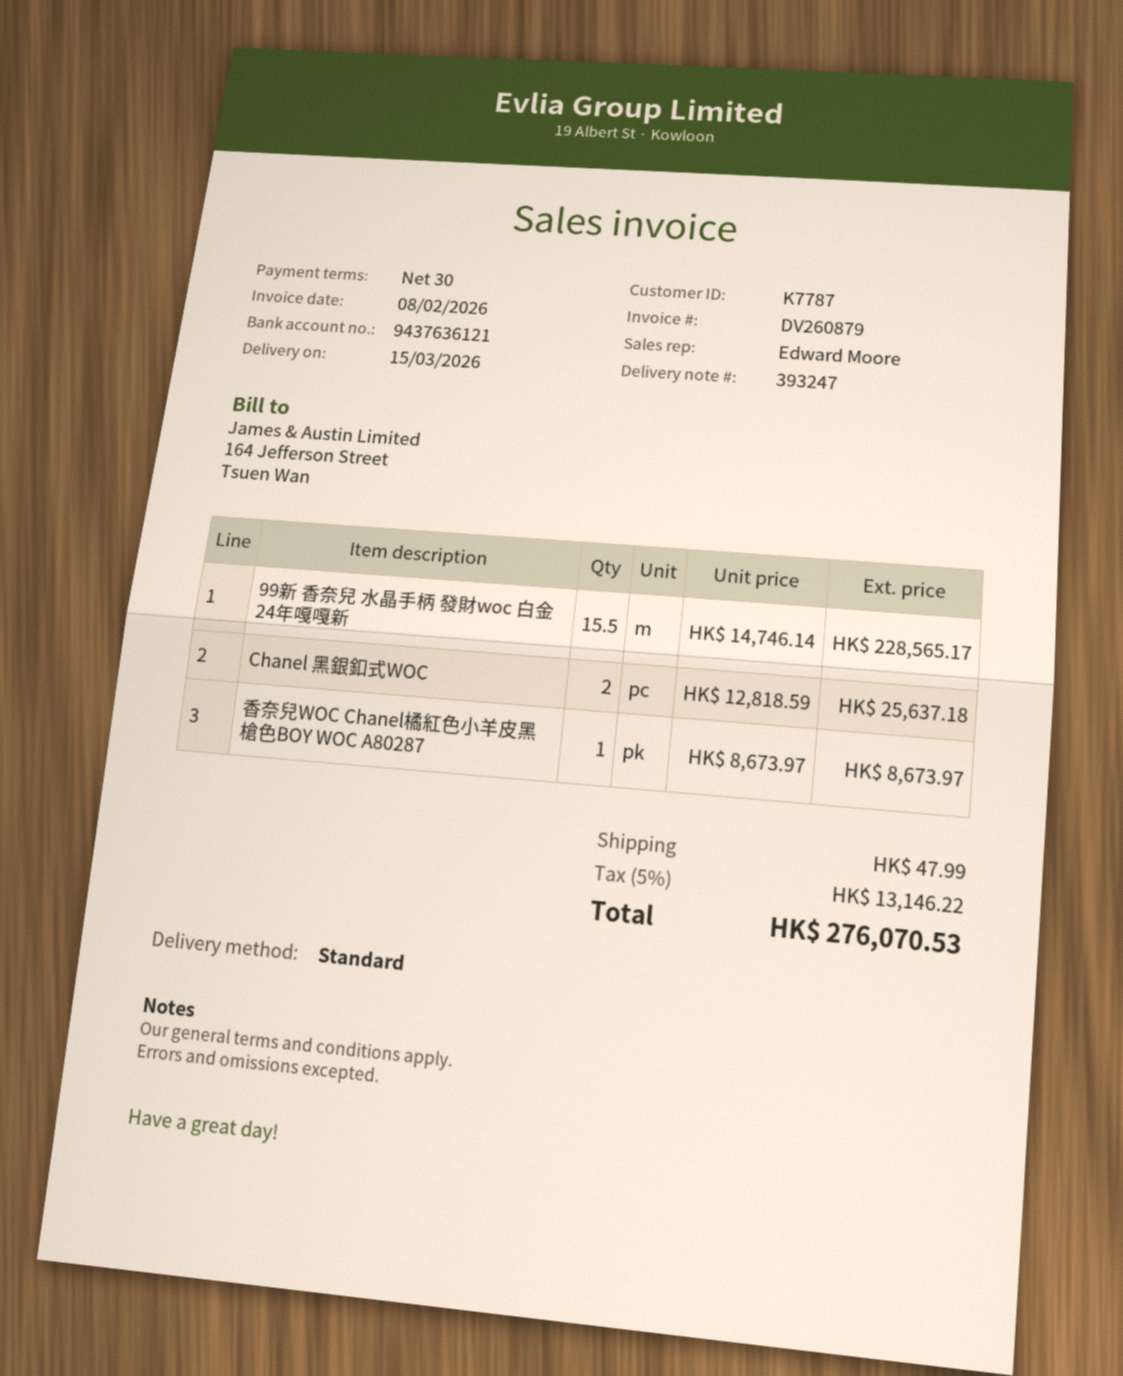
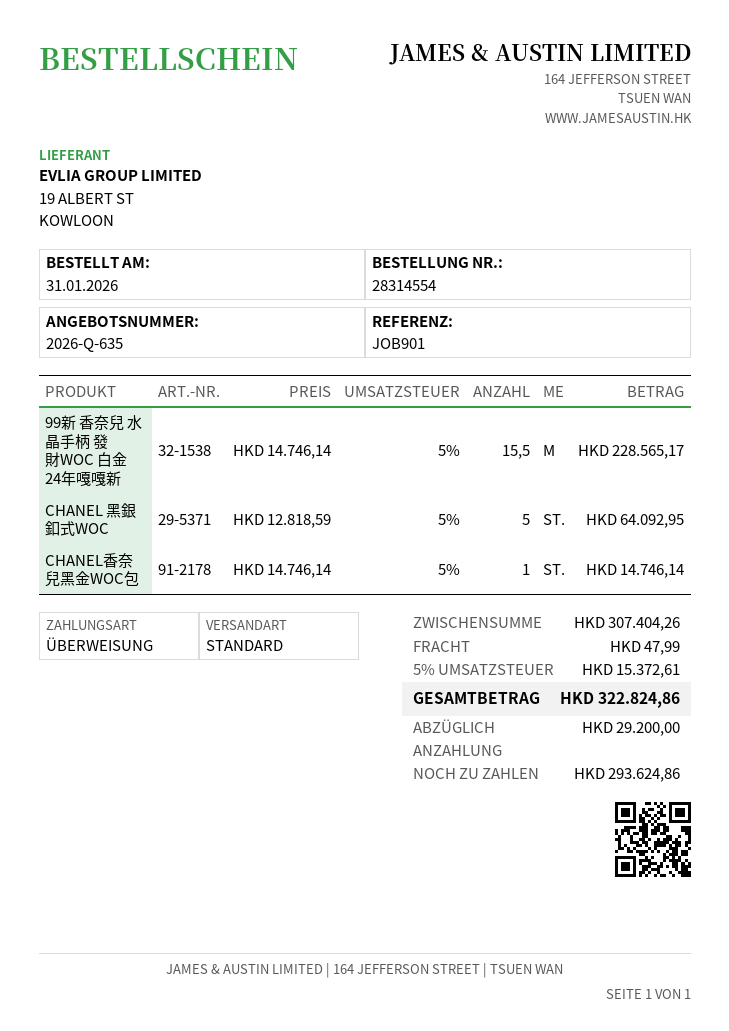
Chanel 黑銀釦式WOC: 2 x 12818.59 = 25637.18 -> 5 x 12818.59 = 64092.95
香奈兒WOC Chanel橘紅色小羊皮黑槍色BOY WOC A80287: 1 x 8673.97 = 8673.97 -> none
CHANEL香奈兒黑金WOC包: none -> 1 x 14746.14 = 14746.14
tax: 5% = 13146.22 -> 5% = 15372.61
total: 276070.53 -> 322824.86

